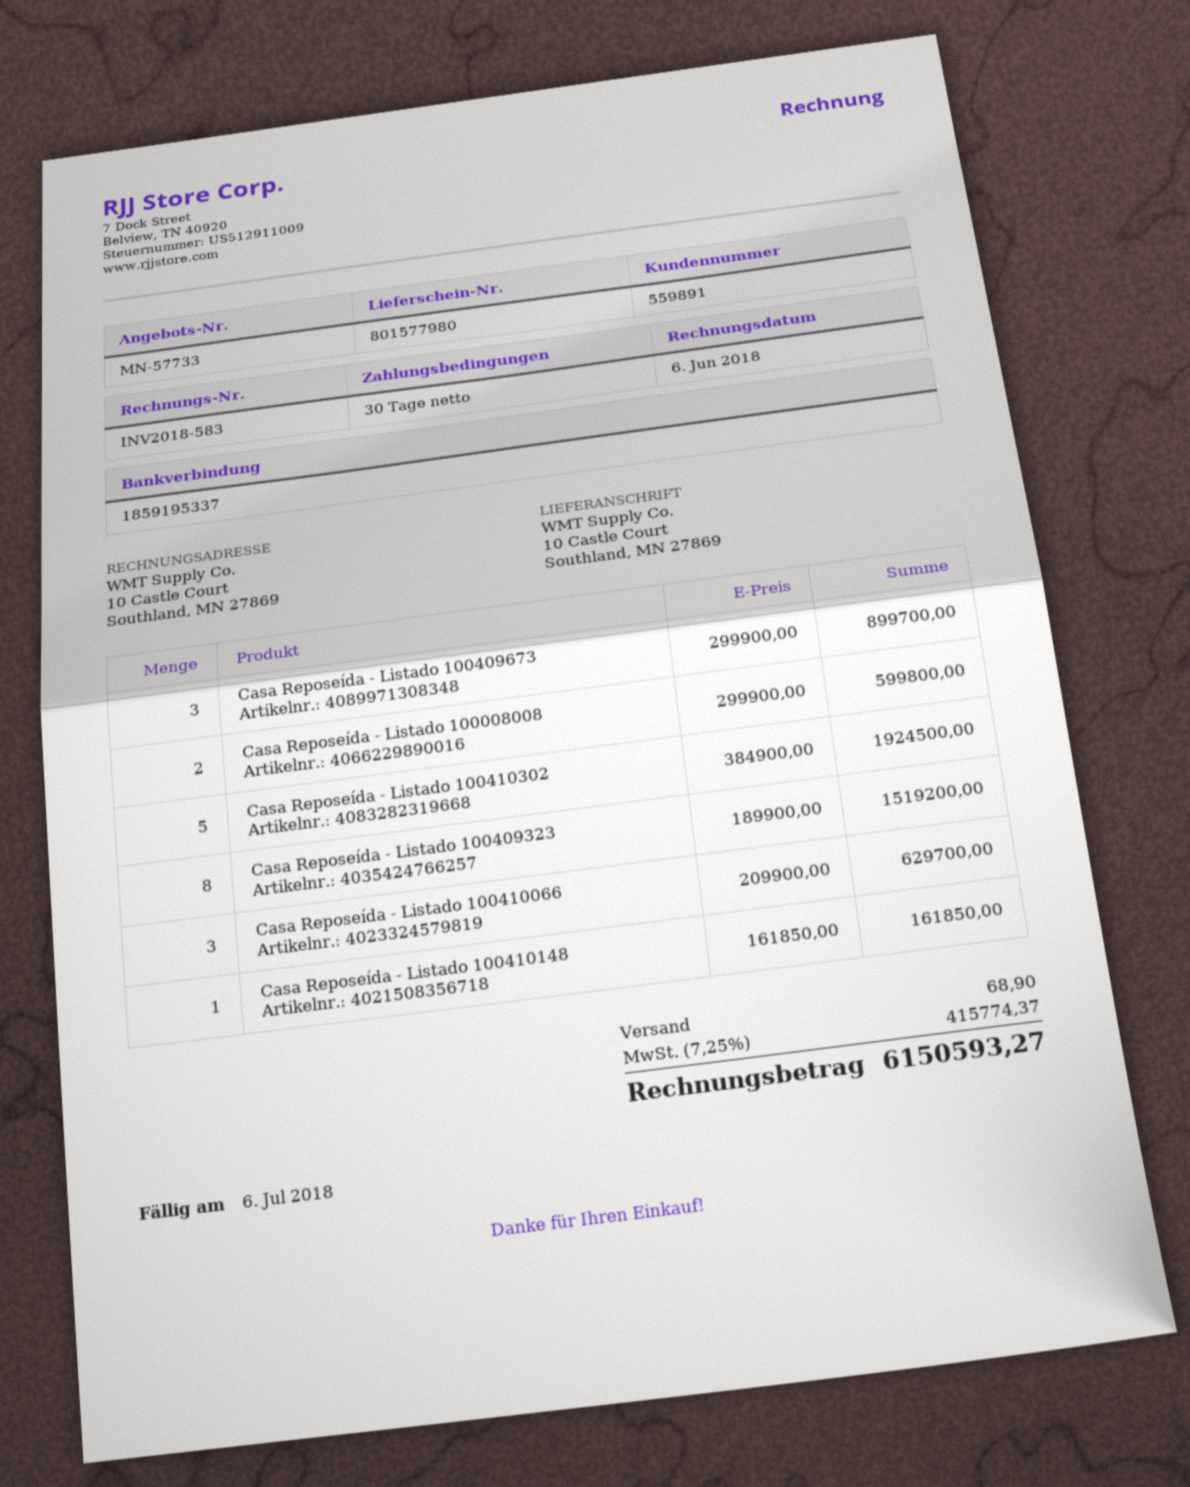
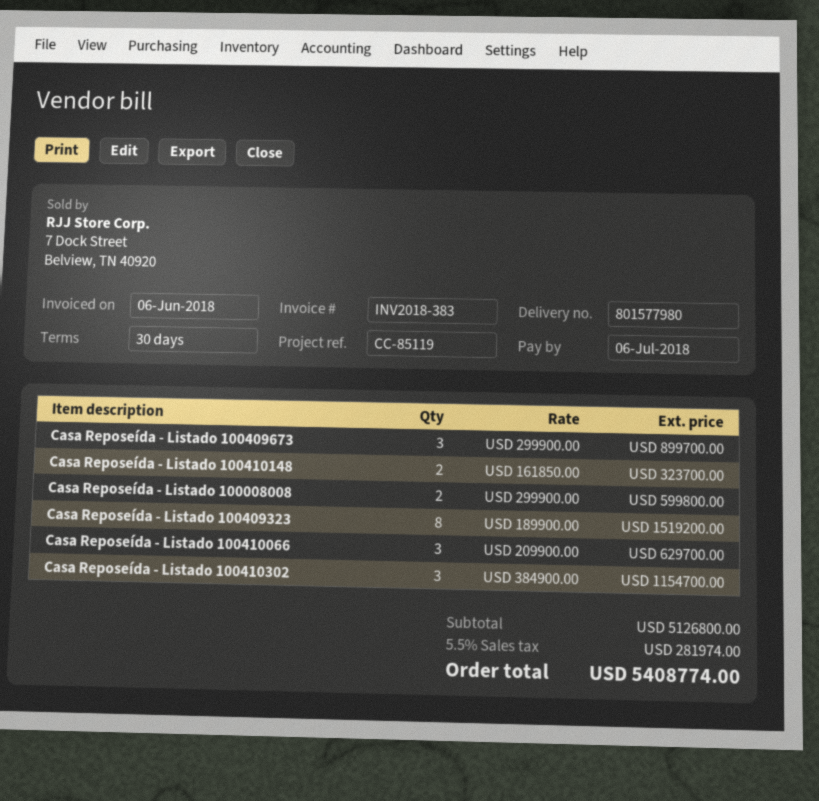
invoice number: INV2018-583 -> INV2018-383
Casa Reposeída - Listado 100410302: 5 x 384900.00 = 1924500.00 -> 3 x 384900.00 = 1154700.00
Casa Reposeída - Listado 100410148: 1 x 161850.00 = 161850.00 -> 2 x 161850.00 = 323700.00
shipping: 68.90 -> none
tax: 7.25% = 415774.37 -> 5.5% = 281974.00
total: 6150593.27 -> 5408774.00

